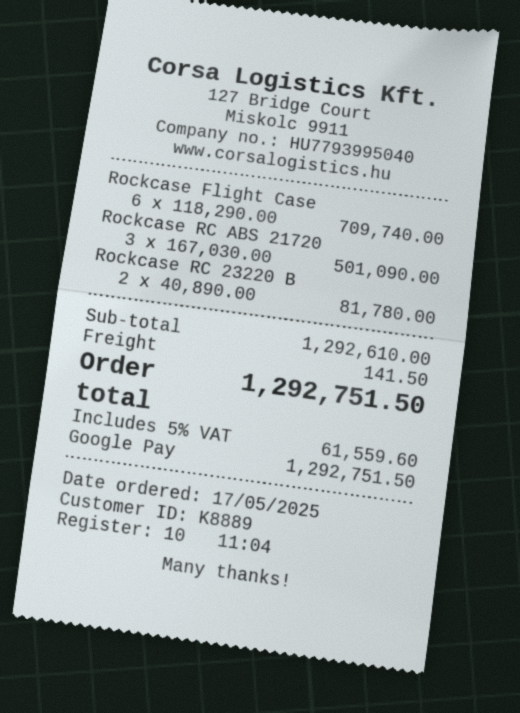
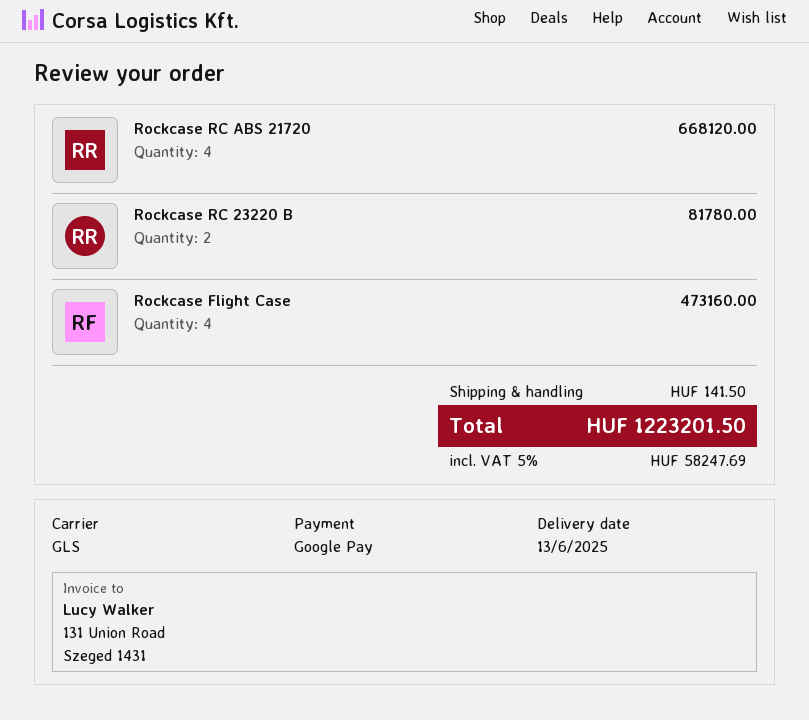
Rockcase Flight Case: 6 for 709740.00 -> 4 for 473160.00
Rockcase RC ABS 21720: 3 for 501090.00 -> 4 for 668120.00
tax: 5% = 61559.60 -> 5% = 58247.69
total: 1292751.50 -> 1223201.50

